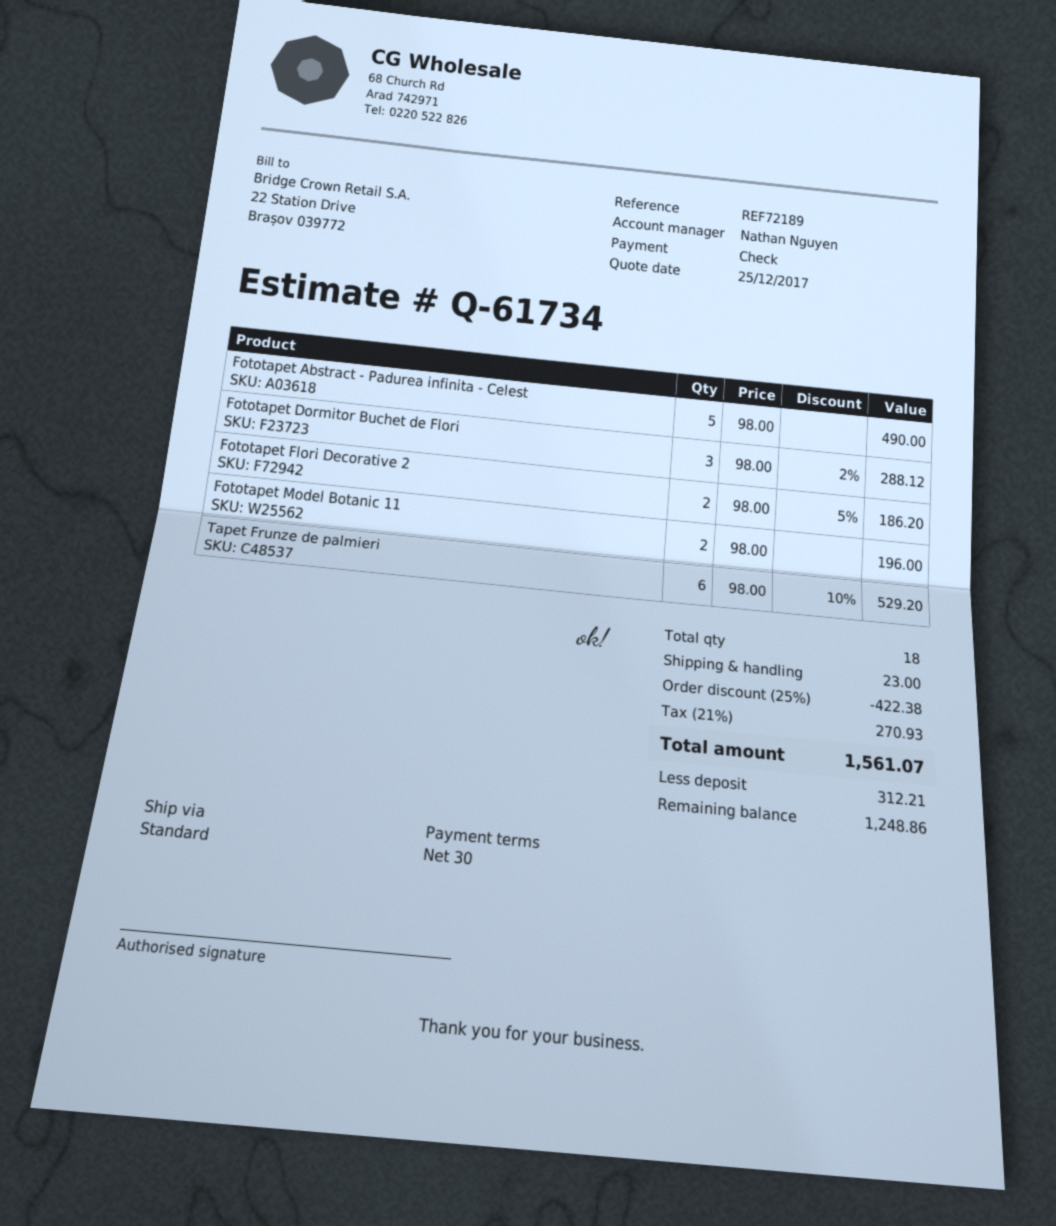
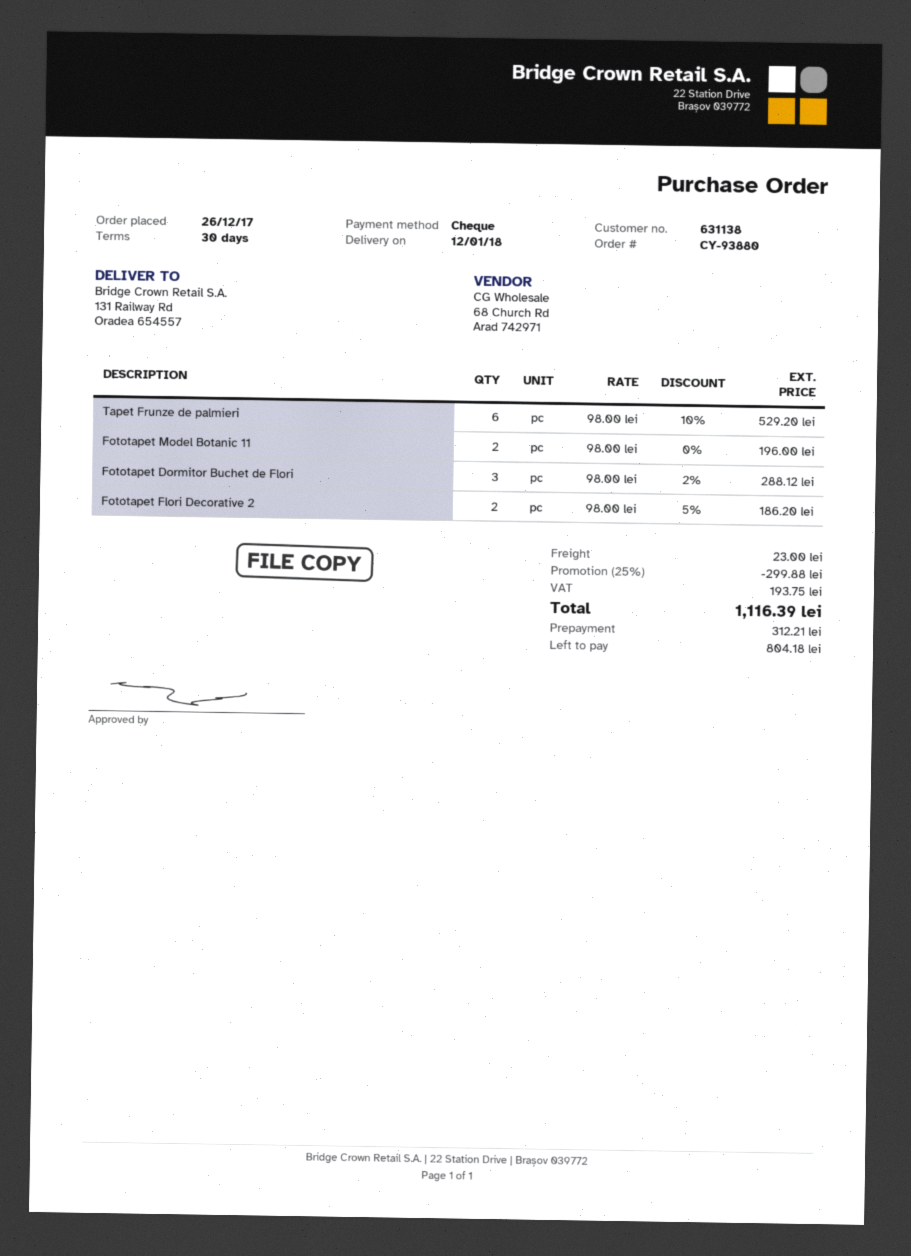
Fototapet Abstract - Padurea infinita - Celest: 5 x 98.00 = 490.00 -> none
discount: 25% = 422.38 -> 25% = 299.88
tax: 270.93 -> 193.75
total: 1561.07 -> 1116.39
balance: 1248.86 -> 804.18

